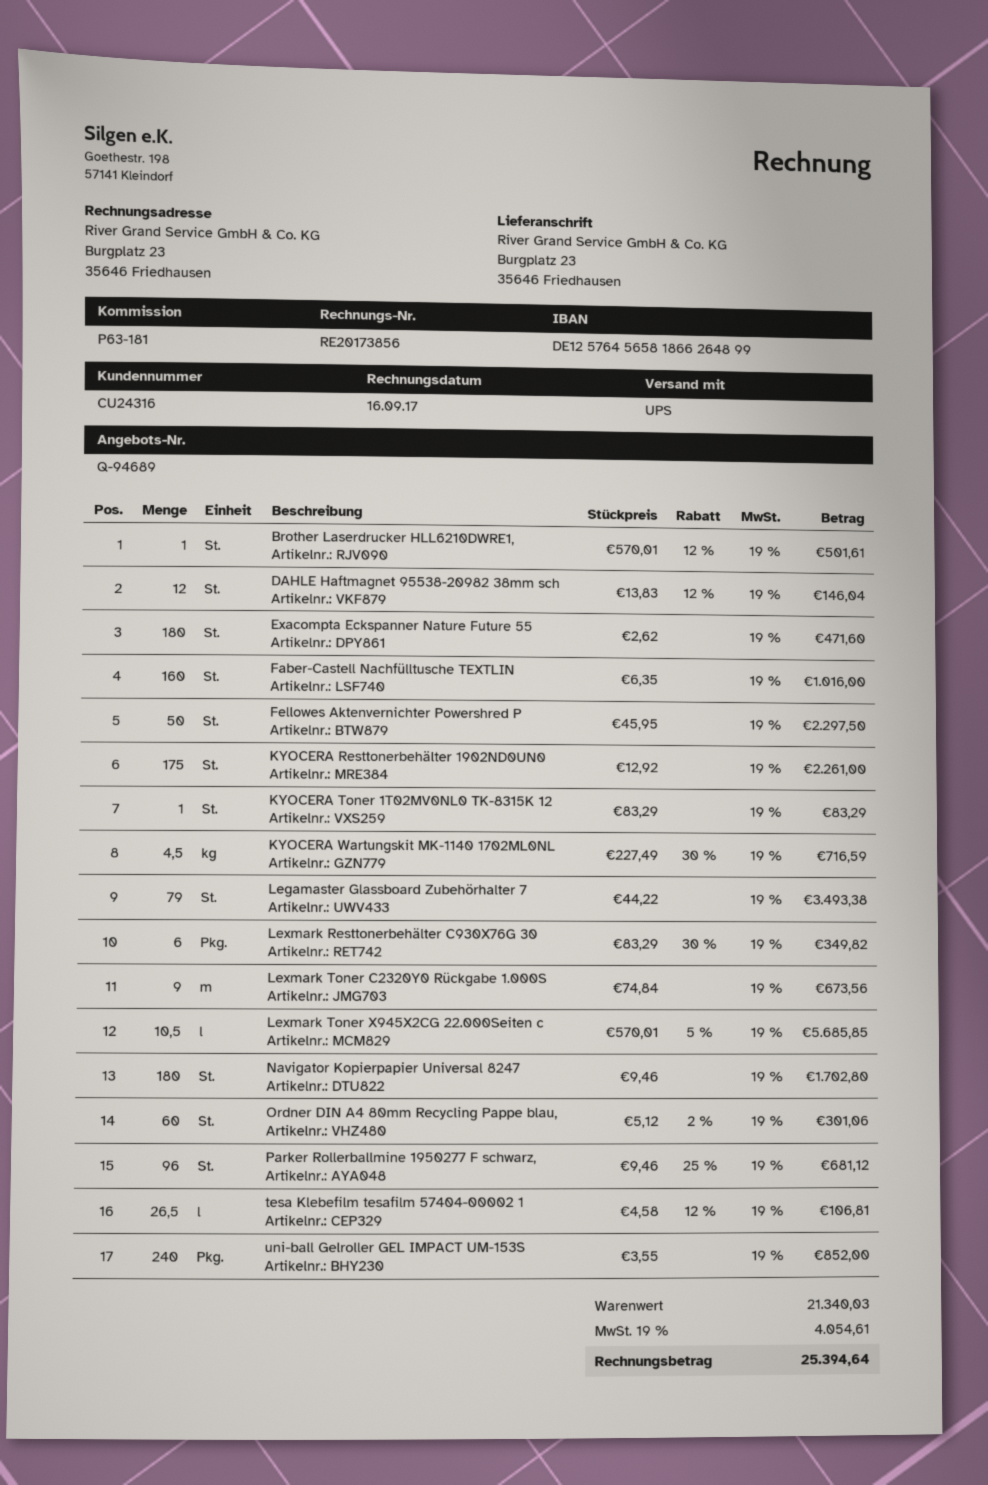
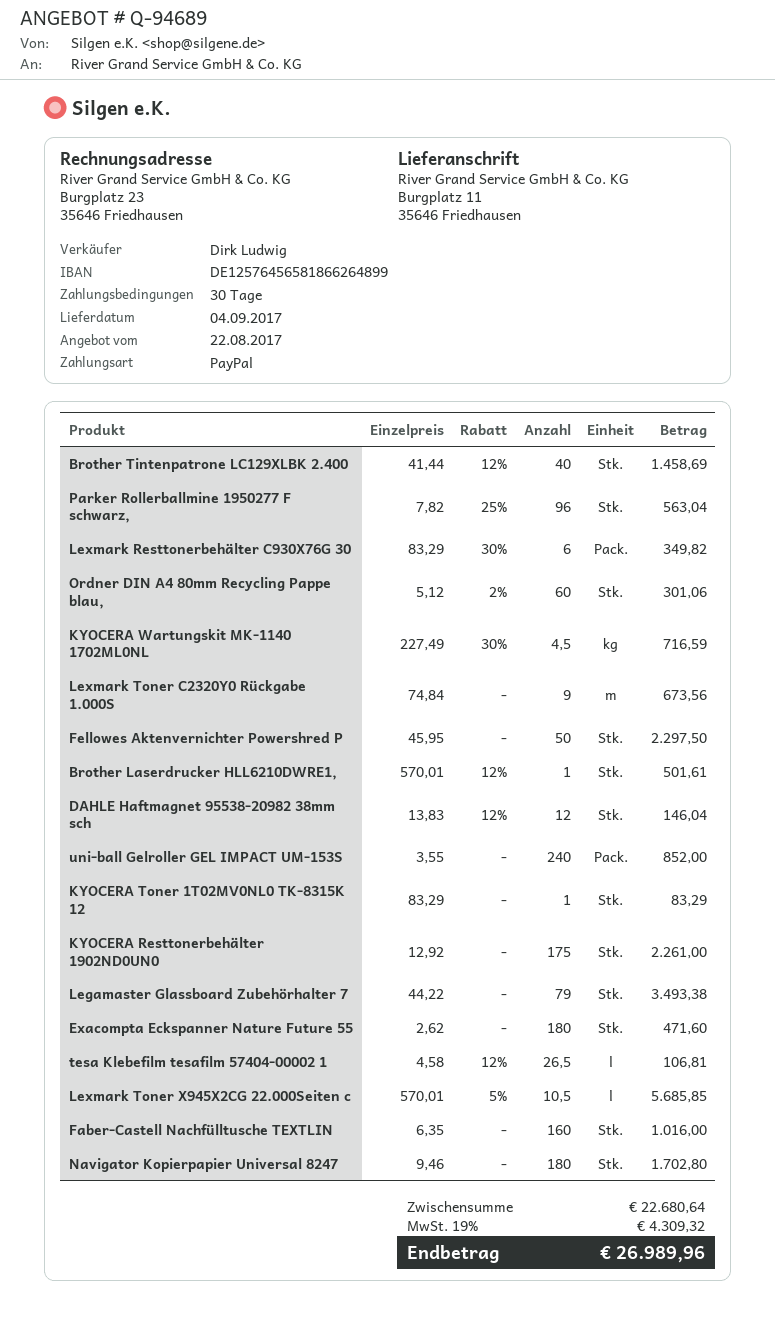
ship to: Burgplatz 23, 35646 Friedhausen -> Burgplatz 11, 35646 Friedhausen
Parker Rollerballmine 1950277 F schwarz,: 96 x 9.46 - 25% = 681.12 -> 96 x 7.82 - 25% = 563.04
Brother Tintenpatrone LC129XLBK 2.400: none -> 40 x 41.44 - 12% = 1458.69
subtotal: 21340.03 -> 22680.64
tax: 19% = 4054.61 -> 19% = 4309.32
total: 25394.64 -> 26989.96

